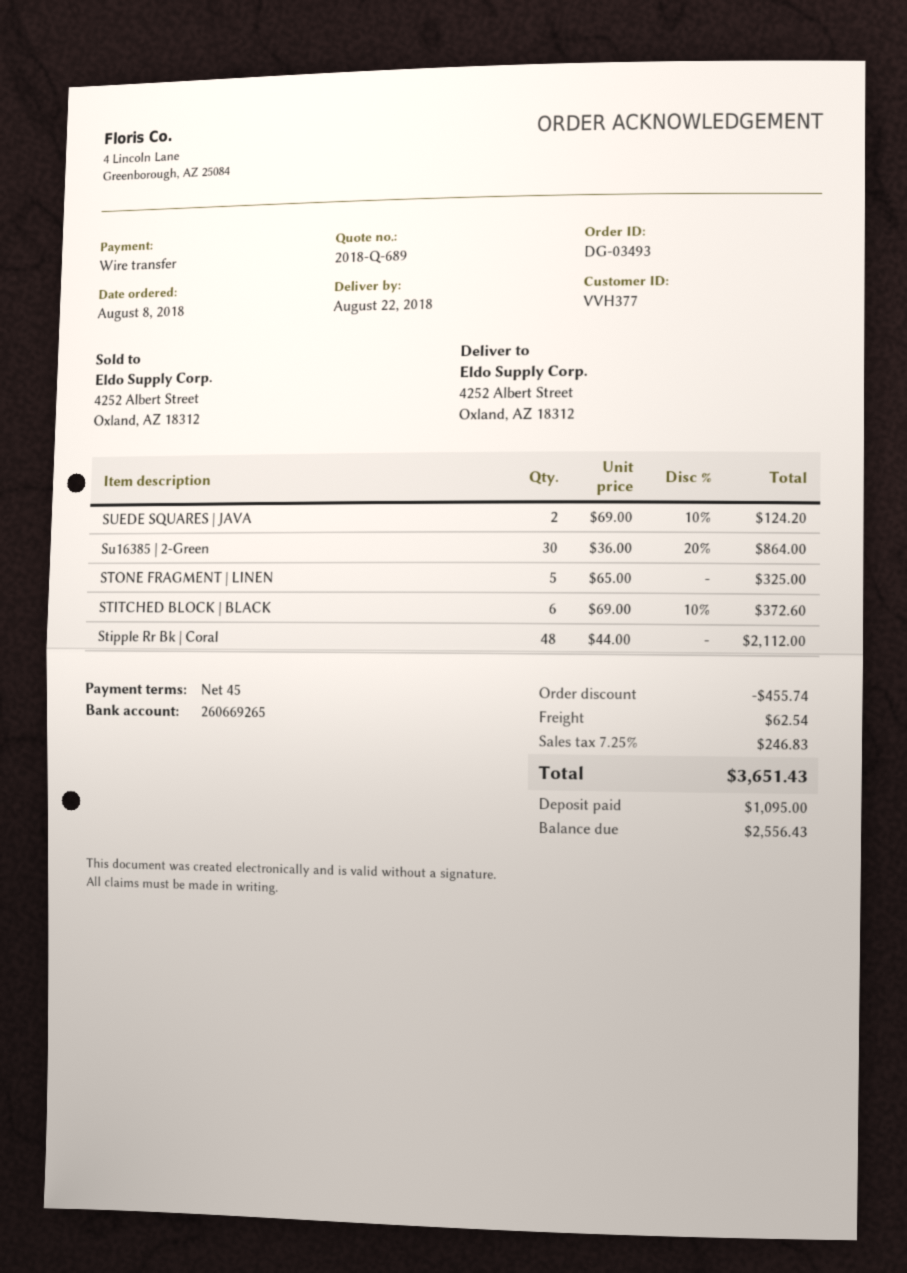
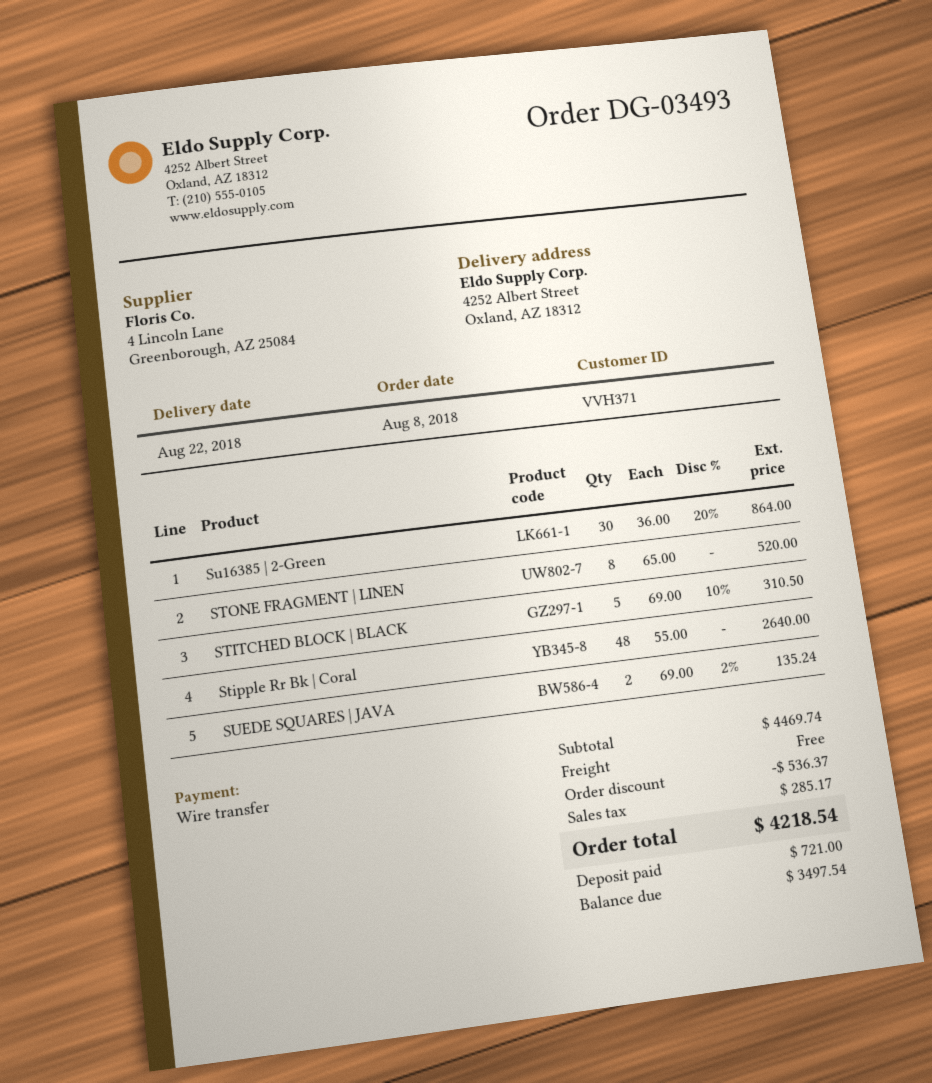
customer number: VVH377 -> VVH371
SUEDE SQUARES | JAVA: 2 x 69.00 - 10% = 124.20 -> 2 x 69.00 - 2% = 135.24
STONE FRAGMENT | LINEN: 5 x 65.00 = 325.00 -> 8 x 65.00 = 520.00
STITCHED BLOCK | BLACK: 6 x 69.00 - 10% = 372.60 -> 5 x 69.00 - 10% = 310.50
Stipple Rr Bk | Coral: 48 x 44.00 = 2112.00 -> 48 x 55.00 = 2640.00
discount: 455.74 -> 536.37
shipping: 62.54 -> 0.00
tax: 246.83 -> 285.17
total: 3651.43 -> 4218.54
deposit: 1095.00 -> 721.00
balance: 2556.43 -> 3497.54

